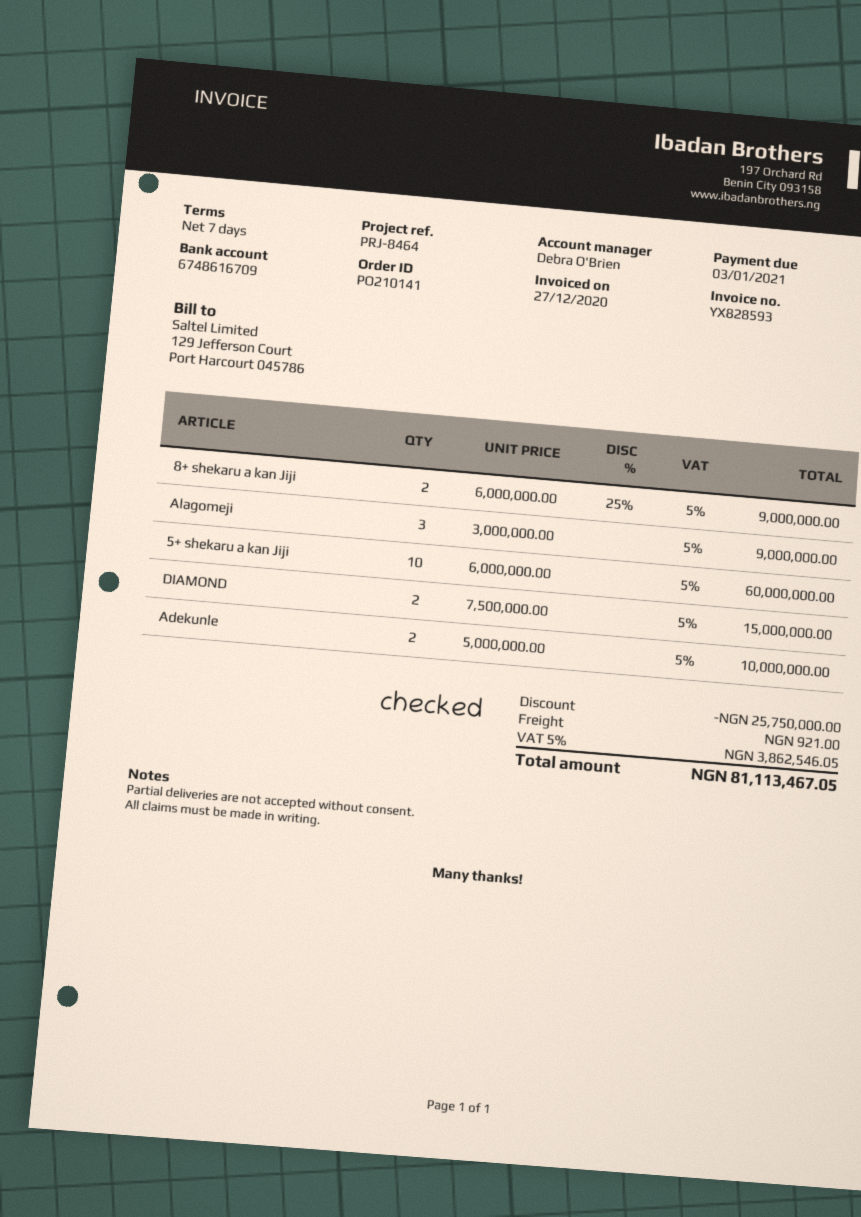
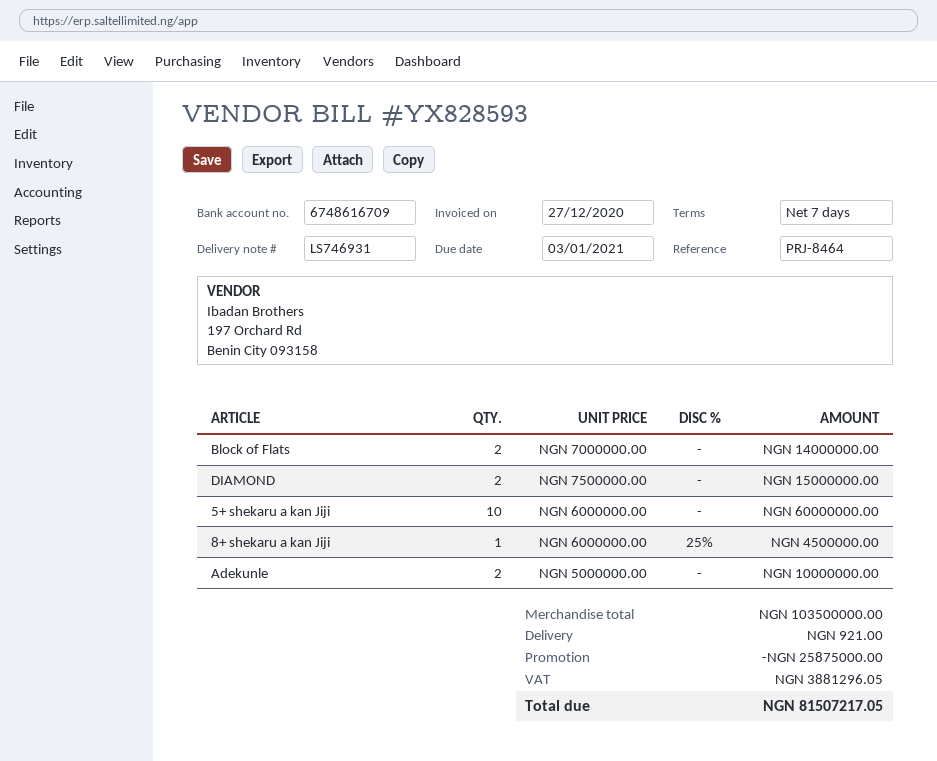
8+ shekaru a kan Jiji: 2 x 6000000.00 - 25% = 9000000.00 -> 1 x 6000000.00 - 25% = 4500000.00
Alagomeji: 3 x 3000000.00 = 9000000.00 -> none
Block of Flats: none -> 2 x 7000000.00 = 14000000.00
discount: 25750000.00 -> 25875000.00
tax: 3862546.05 -> 3881296.05
total: 81113467.05 -> 81507217.05

